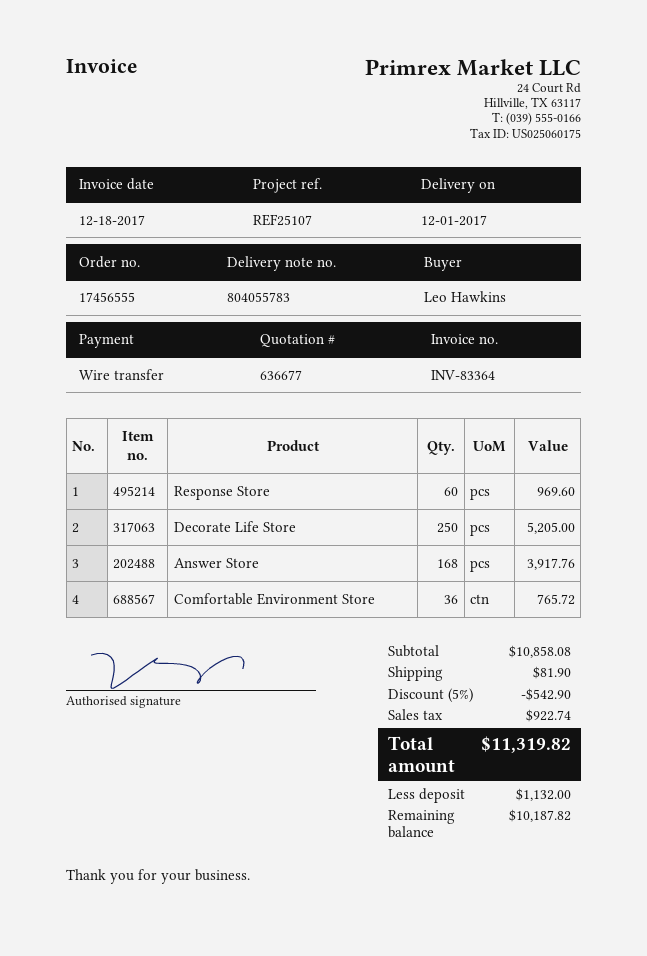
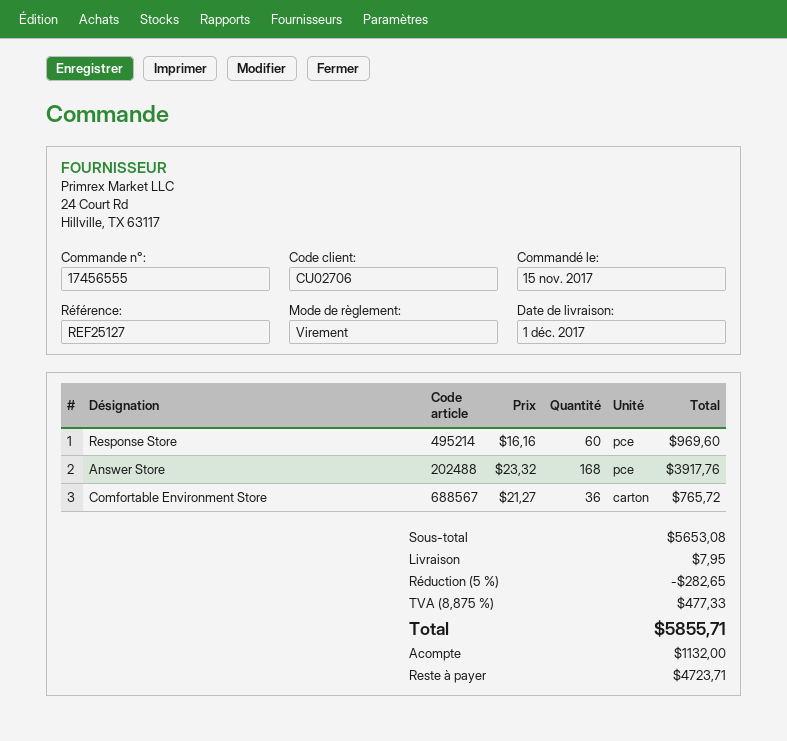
reference: REF25107 -> REF25127
Decorate Life Store: 250 for 5205.00 -> none
subtotal: 10858.08 -> 5653.08
discount: 5% = 542.90 -> 5% = 282.65
shipping: 81.90 -> 7.95
tax: 922.74 -> 477.33
total: 11319.82 -> 5855.71
balance: 10187.82 -> 4723.71

